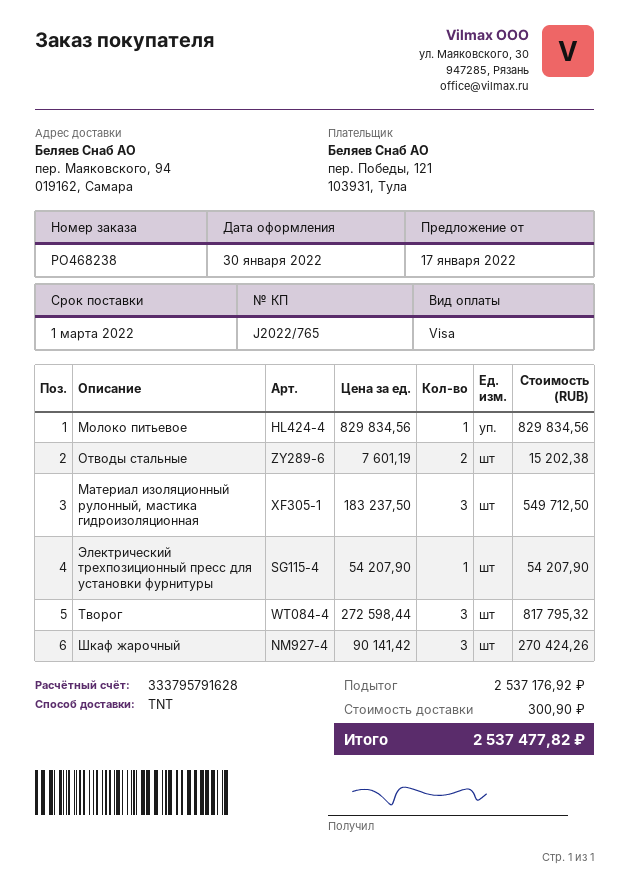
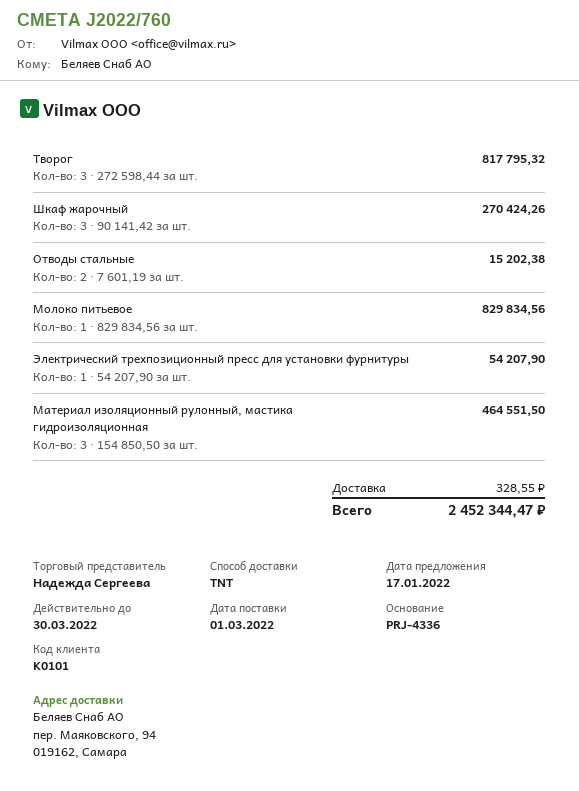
quote number: J2022/765 -> J2022/760
Материал изоляционный рулонный, мастика гидроизоляционная: 3 x 183237.50 = 549712.50 -> 3 x 154850.50 = 464551.50
shipping: 300.90 -> 328.55
total: 2537477.82 -> 2452344.47

